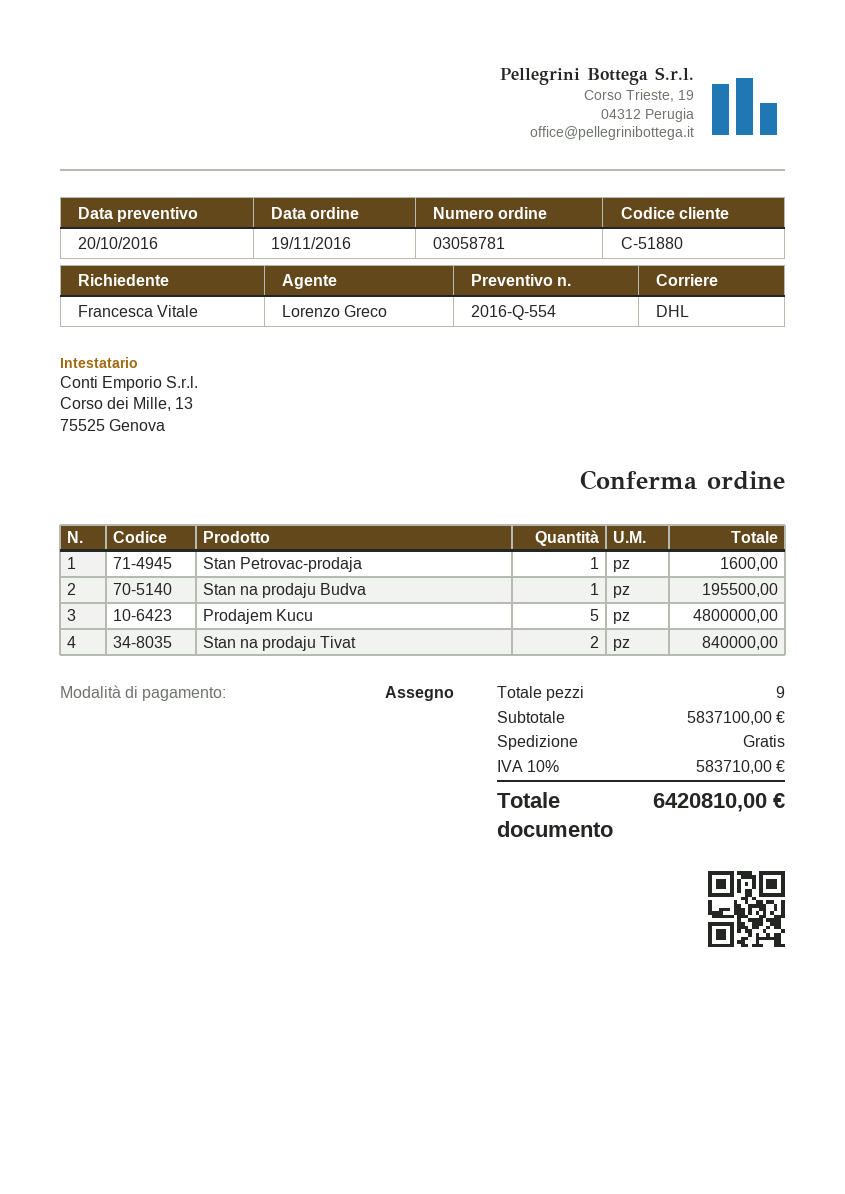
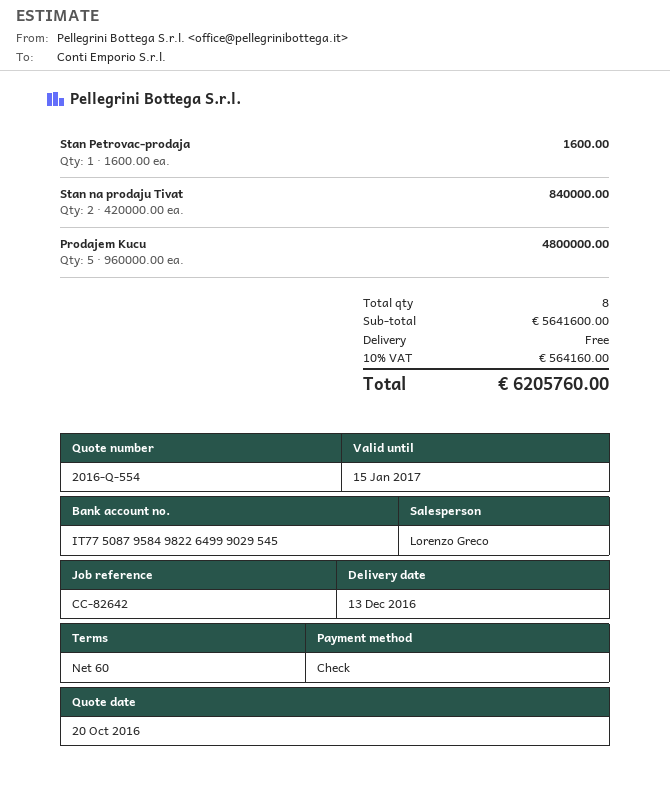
Stan na prodaju Budva: 1 for 195500.00 -> none
total quantity: 9 -> 8
subtotal: 5837100.00 -> 5641600.00
tax: 10% = 583710.00 -> 10% = 564160.00
total: 6420810.00 -> 6205760.00

